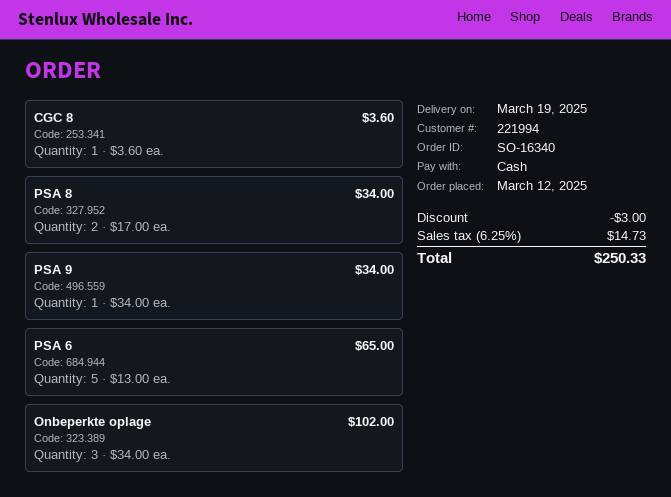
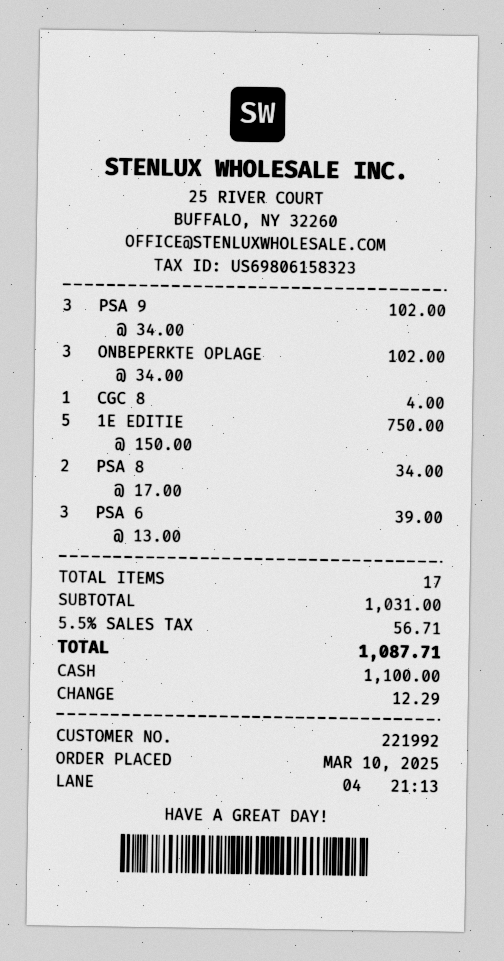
order date: 2025-03-12 -> 2025-03-10
customer number: 221994 -> 221992
CGC 8: 1 x 3.60 = 3.60 -> 1 x 4.00 = 4.00
PSA 9: 1 x 34.00 = 34.00 -> 3 x 34.00 = 102.00
PSA 6: 5 x 13.00 = 65.00 -> 3 x 13.00 = 39.00
1E EDITIE: none -> 5 x 150.00 = 750.00
discount: 3.00 -> none
tax: 6.25% = 14.73 -> 5.5% = 56.71
total: 250.33 -> 1087.71

